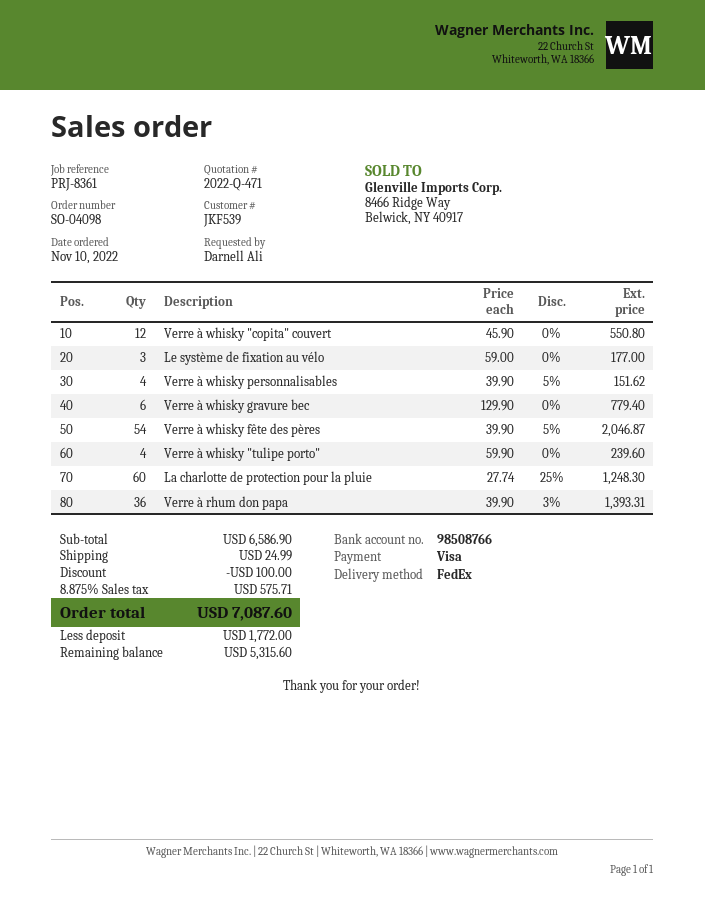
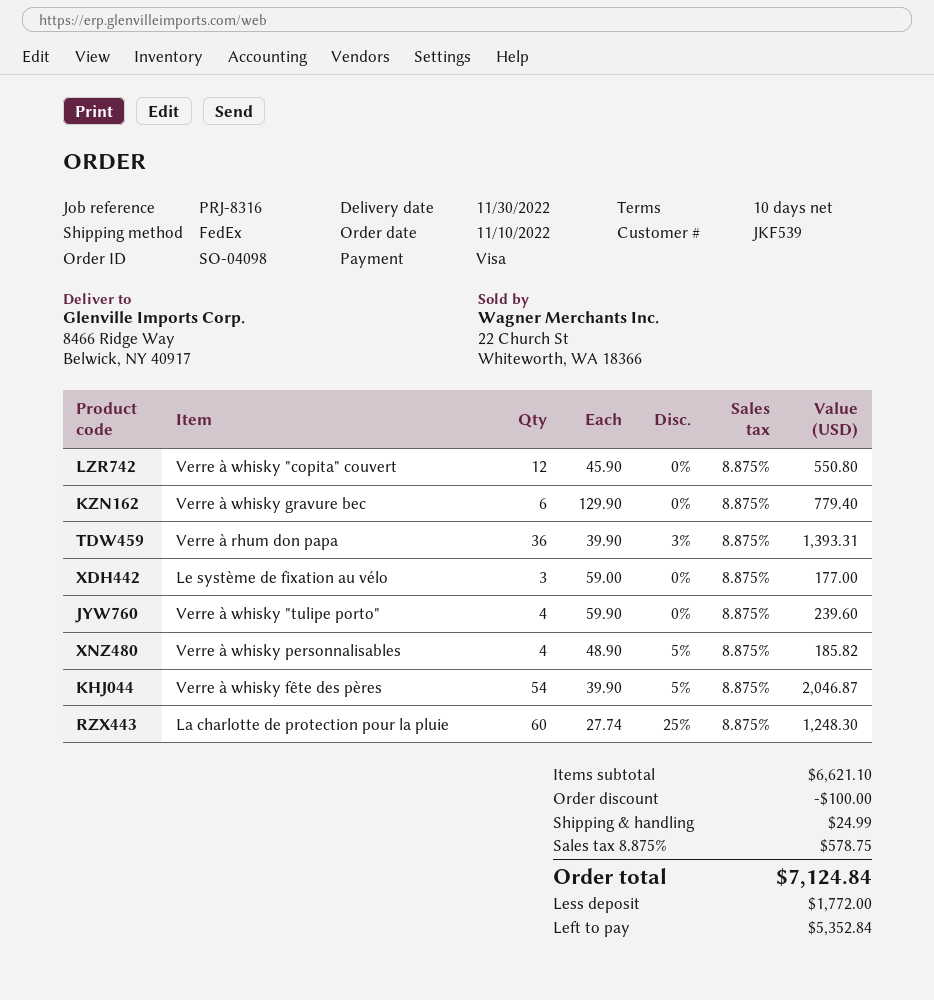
reference: PRJ-8361 -> PRJ-8316
Verre à whisky personnalisables: 4 x 39.90 - 5% = 151.62 -> 4 x 48.90 - 5% = 185.82
subtotal: 6586.90 -> 6621.10
tax: 8.875% = 575.71 -> 8.875% = 578.75
total: 7087.60 -> 7124.84
balance: 5315.60 -> 5352.84

